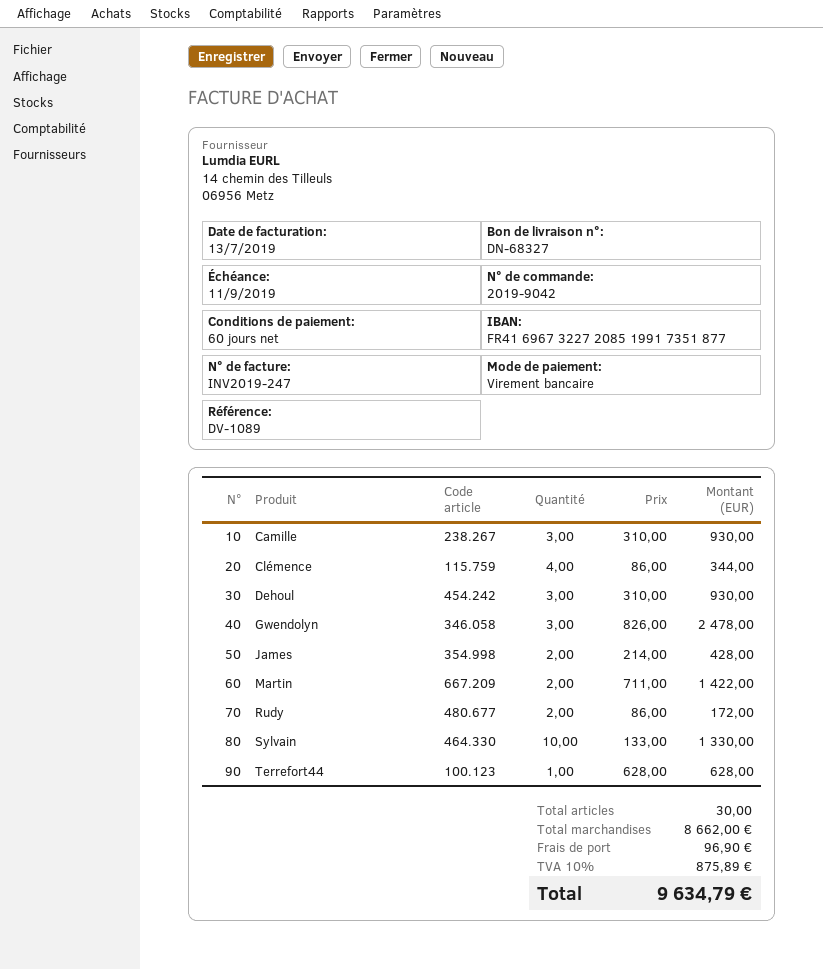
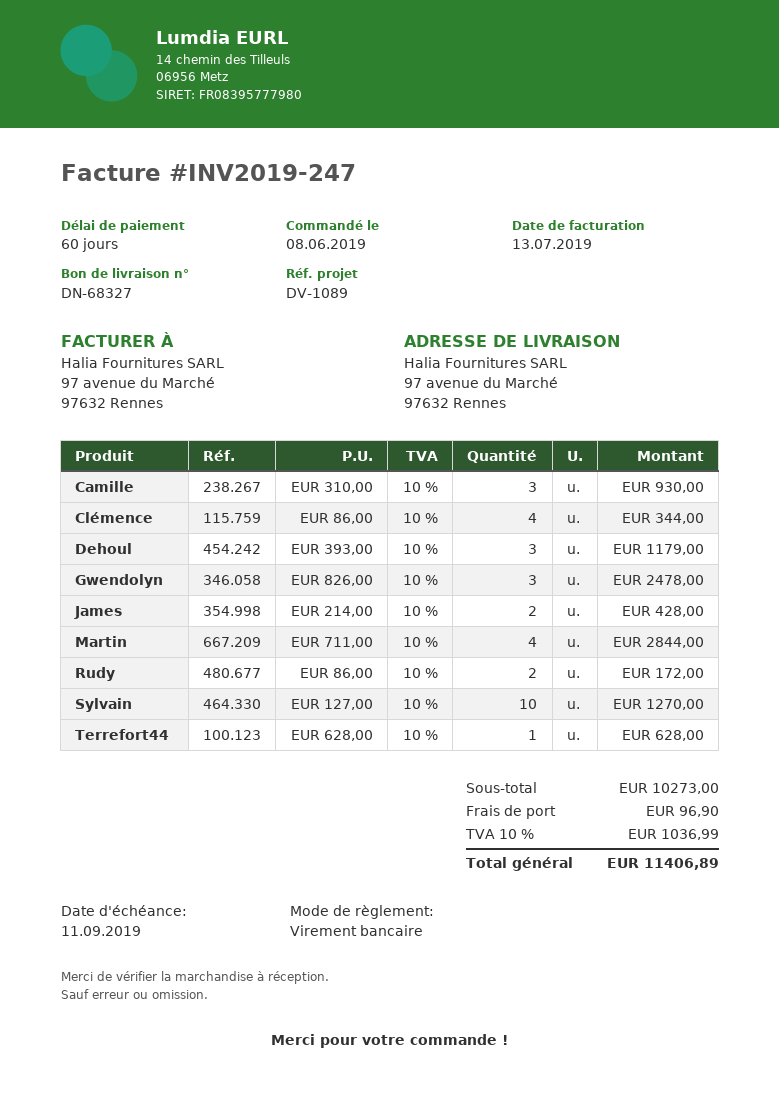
Dehoul: 3 x 310.00 = 930.00 -> 3 x 393.00 = 1179.00
Martin: 2 x 711.00 = 1422.00 -> 4 x 711.00 = 2844.00
Sylvain: 10 x 133.00 = 1330.00 -> 10 x 127.00 = 1270.00
subtotal: 8662.00 -> 10273.00
tax: 10% = 875.89 -> 10% = 1036.99
total: 9634.79 -> 11406.89

